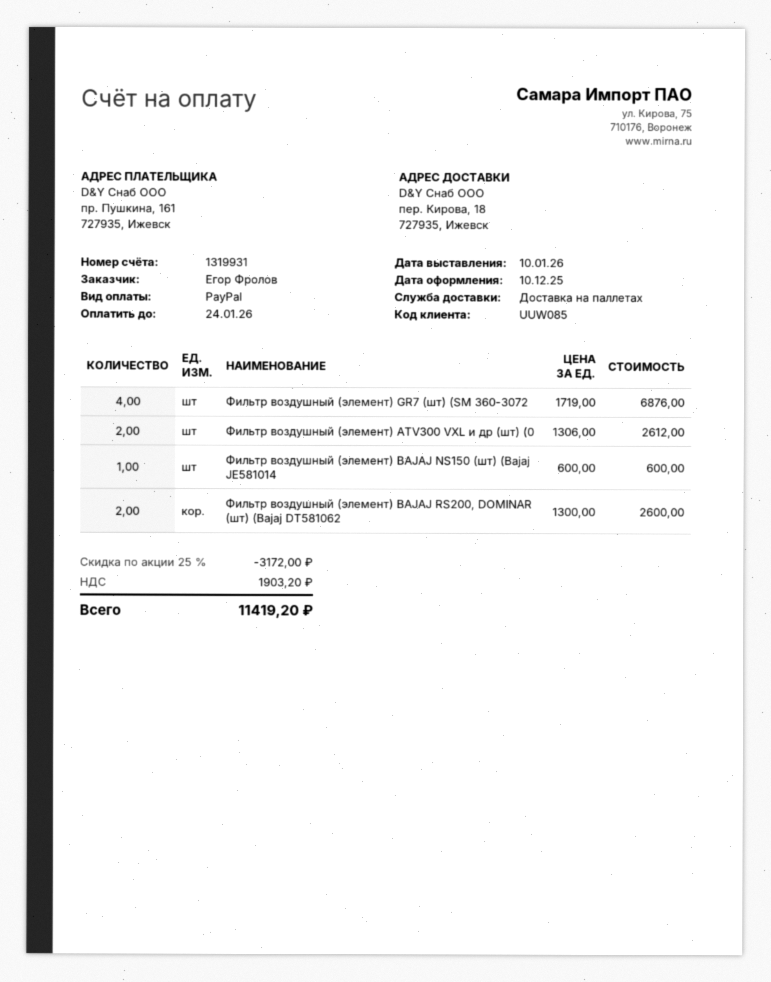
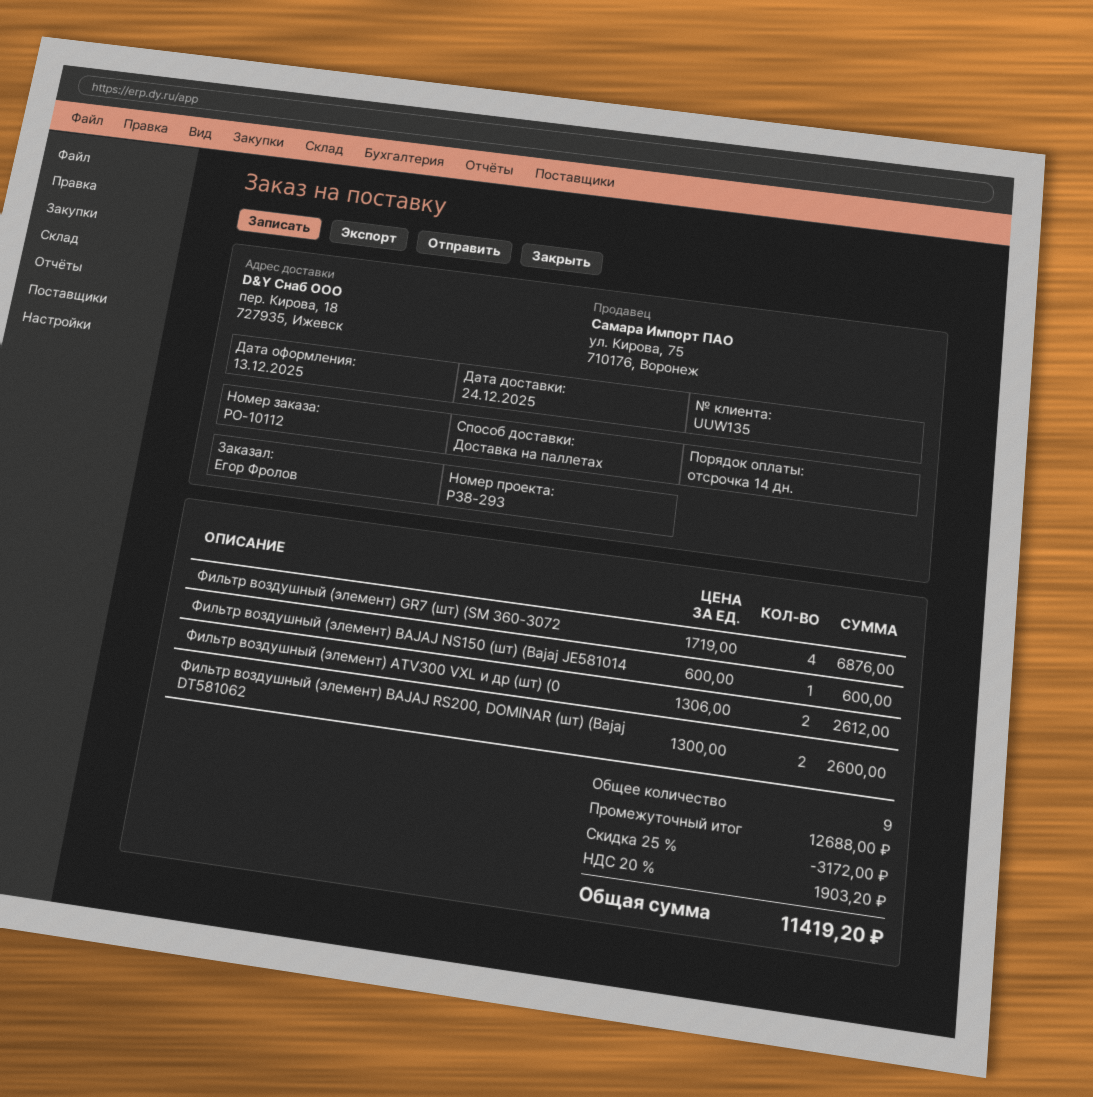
order date: 2025-12-10 -> 2025-12-13
customer number: UUW085 -> UUW135

